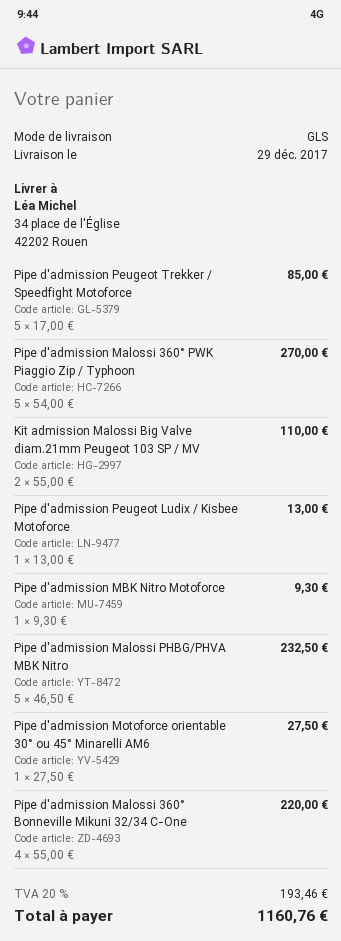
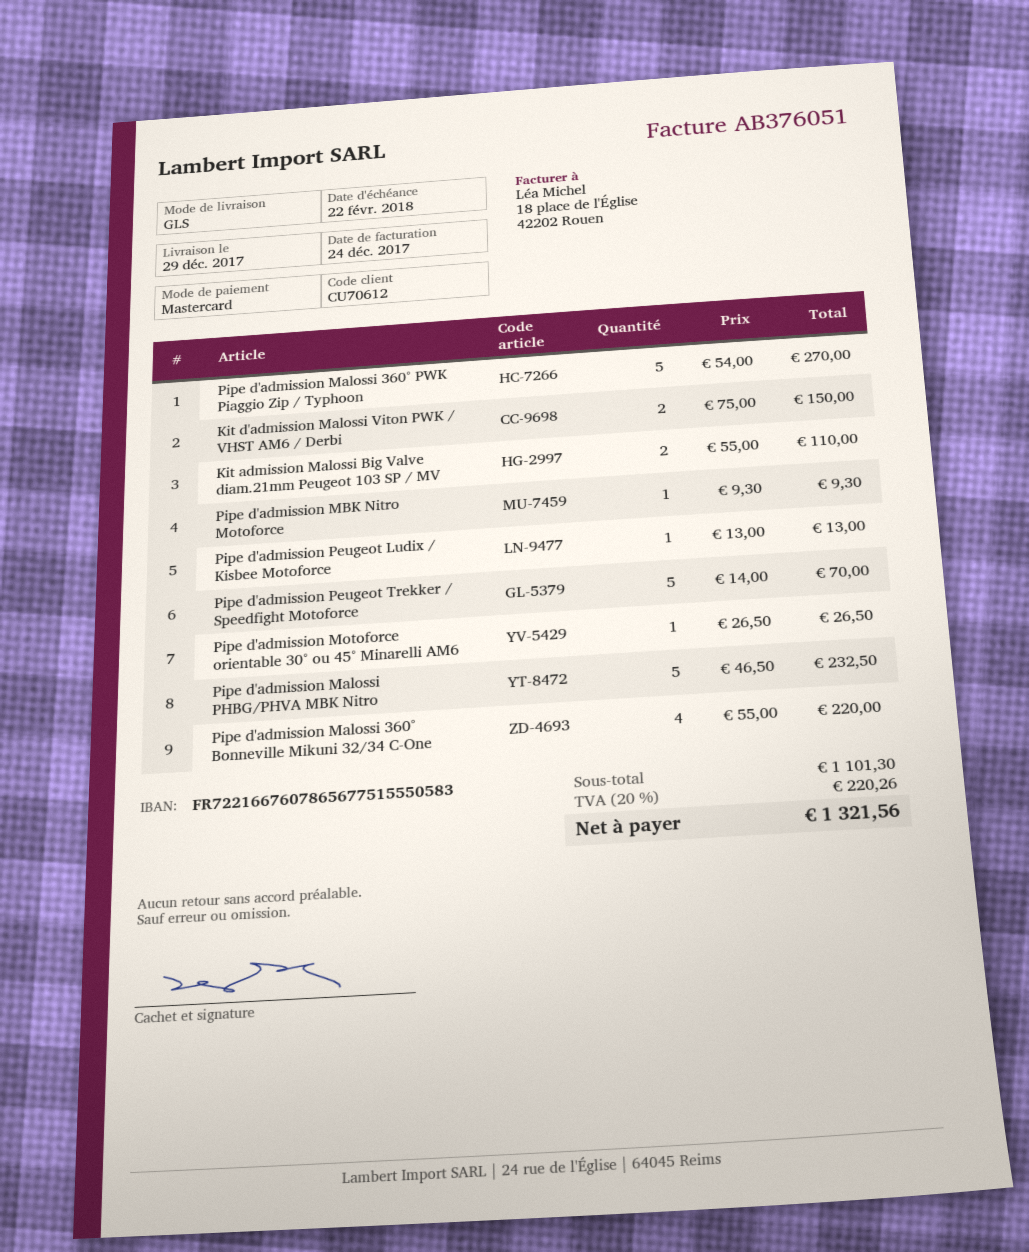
Pipe d'admission Peugeot Trekker / Speedfight Motoforce: 5 x 17.00 = 85.00 -> 5 x 14.00 = 70.00
Pipe d'admission Motoforce orientable 30° ou 45° Minarelli AM6: 1 x 27.50 = 27.50 -> 1 x 26.50 = 26.50
Kit d'admission Malossi Viton PWK / VHST AM6 / Derbi: none -> 2 x 75.00 = 150.00
tax: 20% = 193.46 -> 20% = 220.26
total: 1160.76 -> 1321.56

